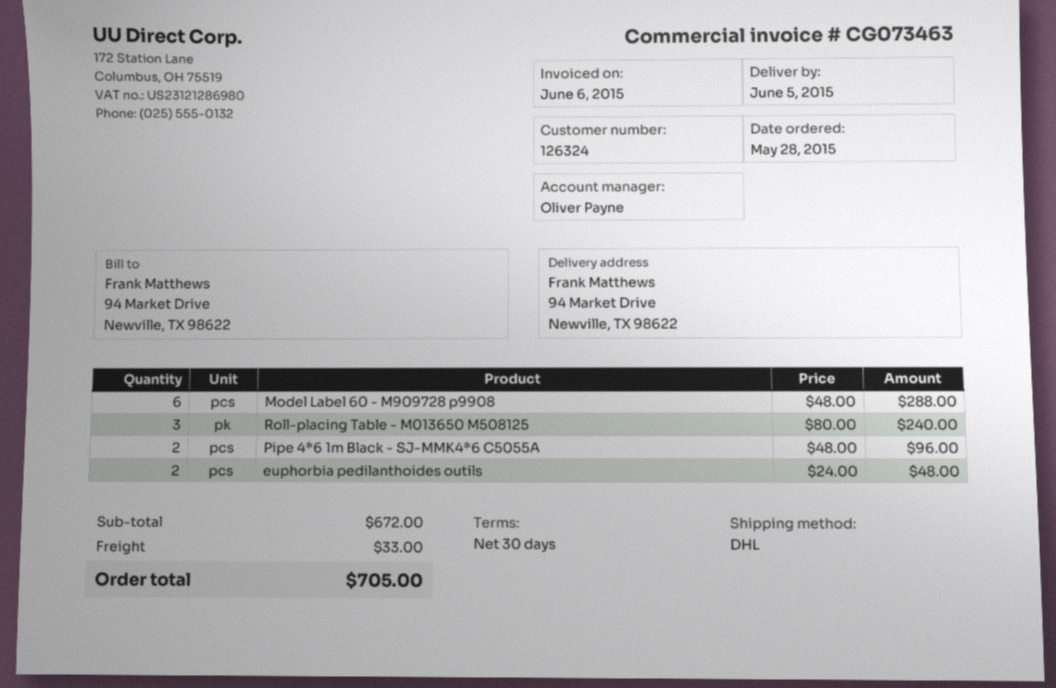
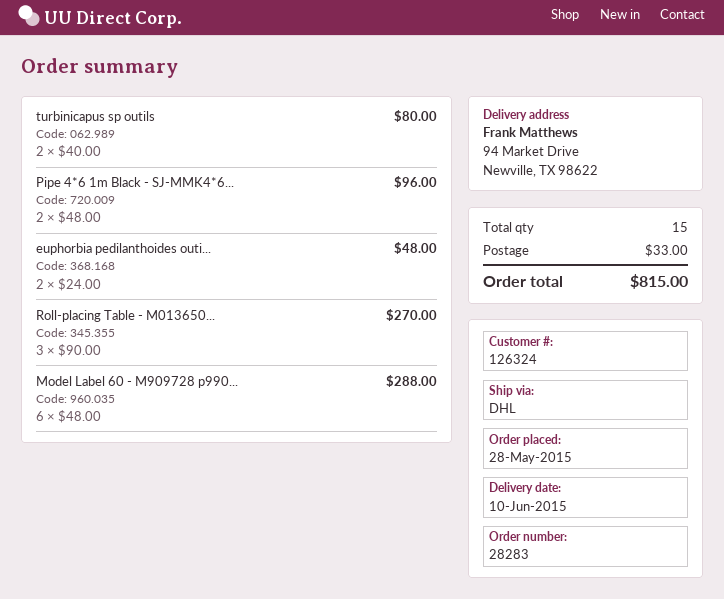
delivery date: 2015-06-05 -> 2015-06-10
Roll-placing Table - M013650 M508125: 3 x 80.00 = 240.00 -> 3 x 90.00 = 270.00
turbinicapus sp outils: none -> 2 x 40.00 = 80.00
total: 705.00 -> 815.00

